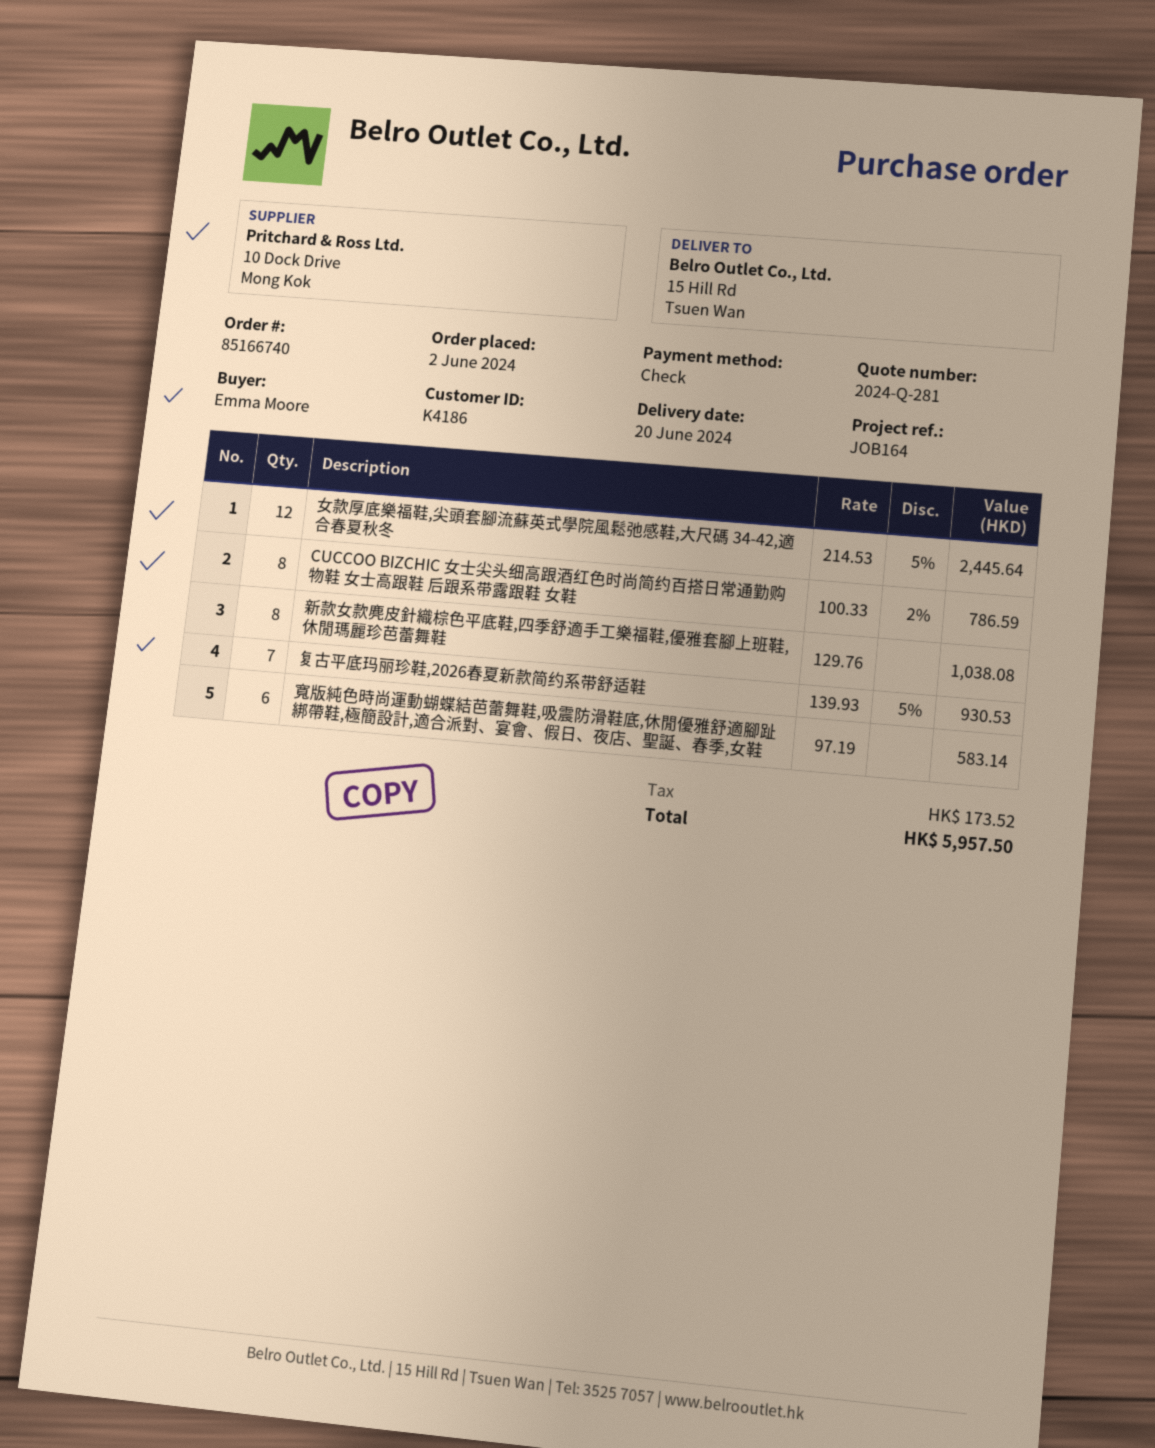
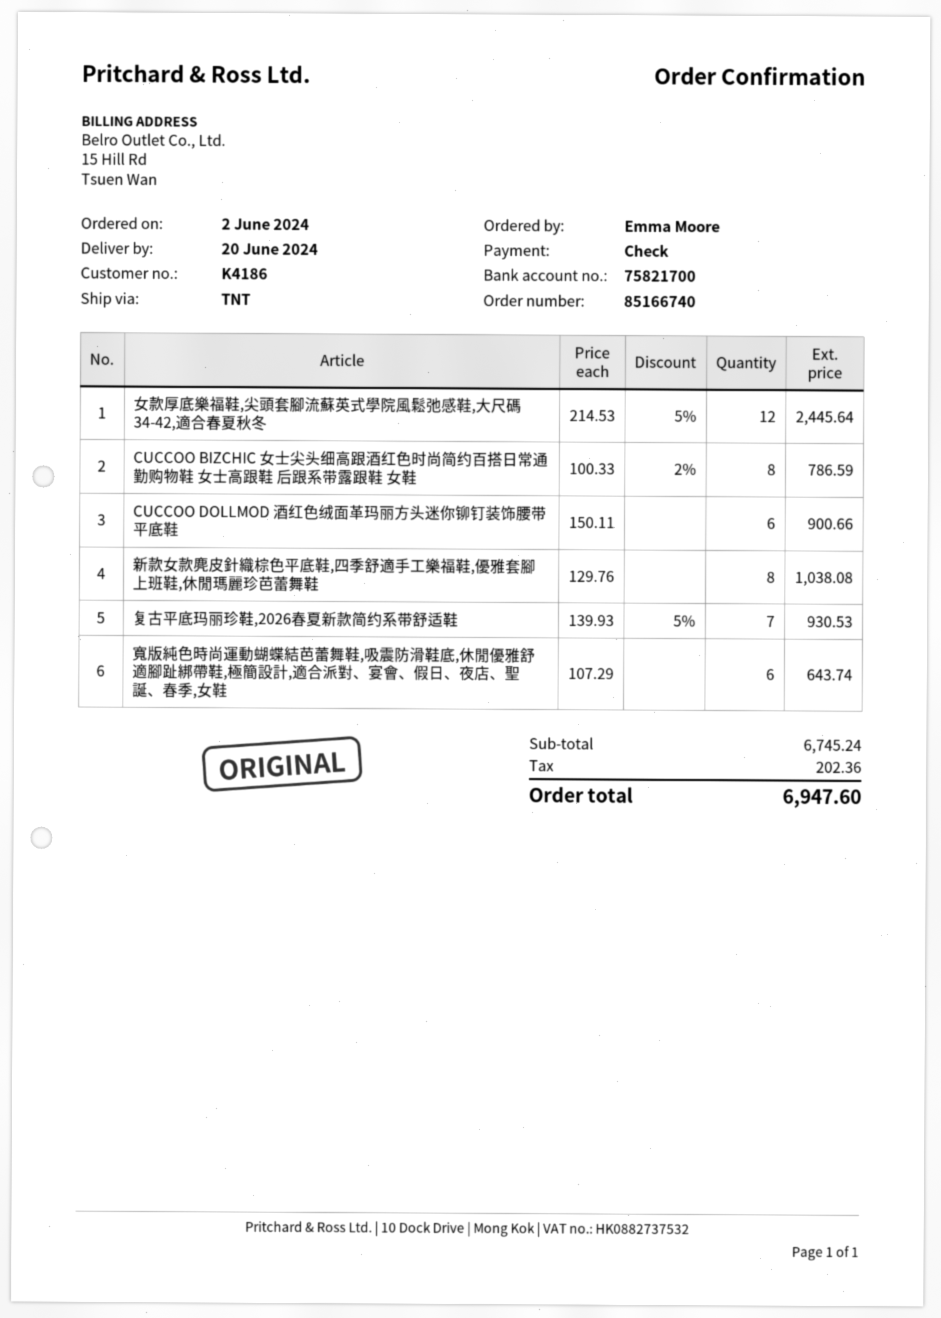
寬版純色時尚運動蝴蝶結芭蕾舞鞋,吸震防滑鞋底,休閒優雅舒適腳趾綁帶鞋,極簡設計,適合派對、宴會、假日、夜店、聖誕、春季,女鞋: 6 x 97.19 = 583.14 -> 6 x 107.29 = 643.74
CUCCOO DOLLMOD 酒红色绒面革玛丽方头迷你铆钉装饰腰带平底鞋: none -> 6 x 150.11 = 900.66
tax: 173.52 -> 202.36
total: 5957.50 -> 6947.60

